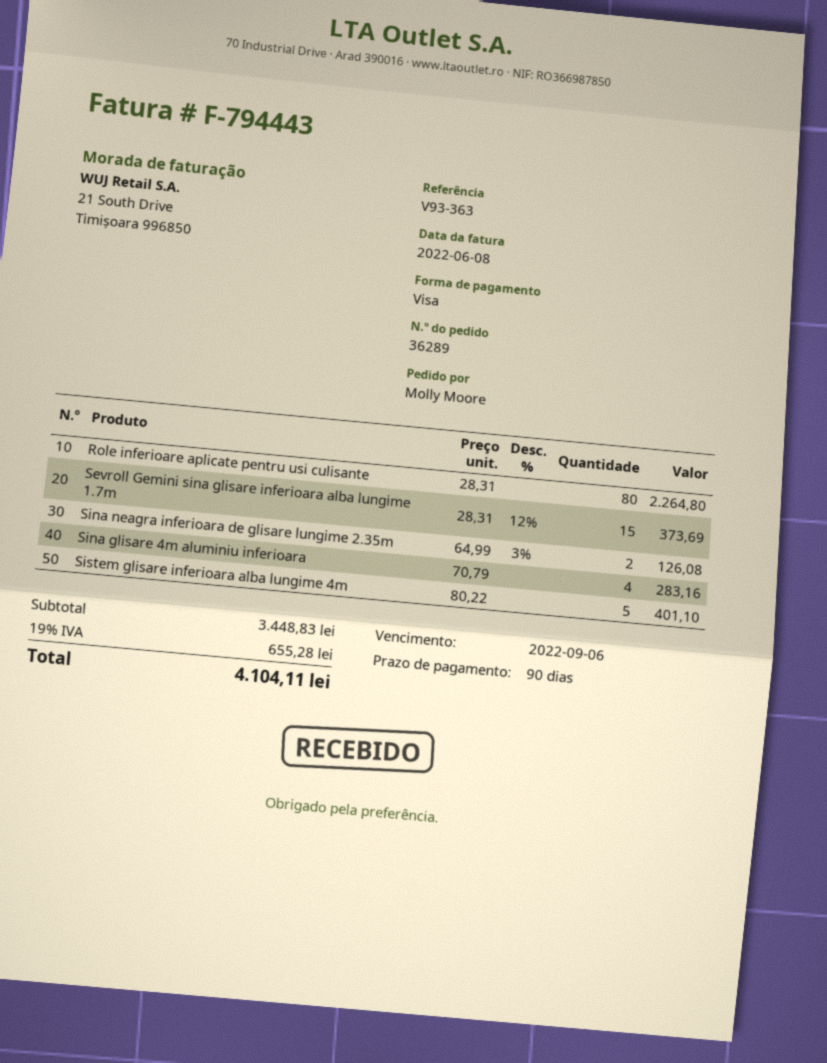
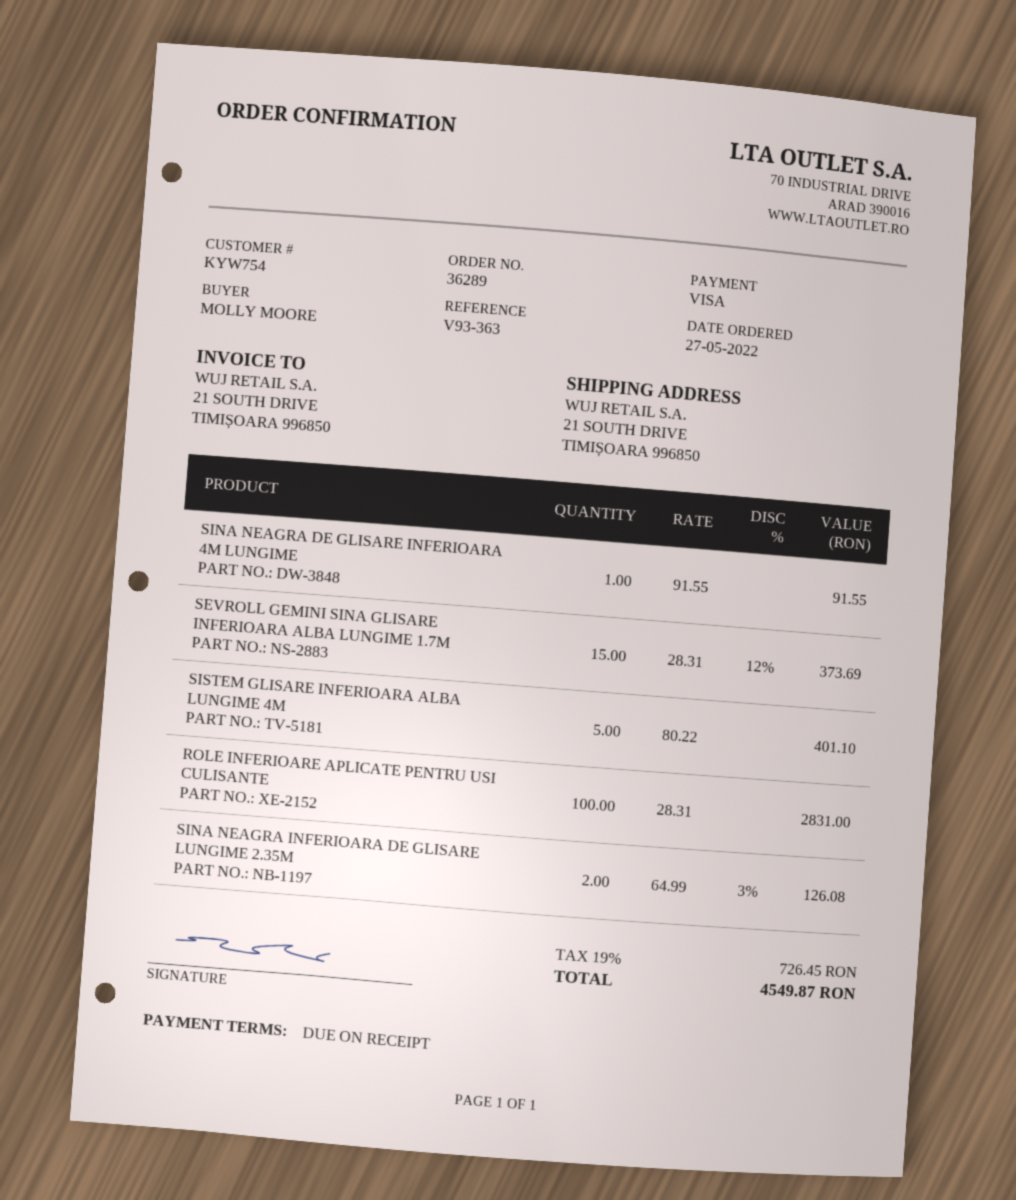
payment terms: 90 days -> on receipt
Role inferioare aplicate pentru usi culisante: 80 x 28.31 = 2264.80 -> 100 x 28.31 = 2831.00
Sina glisare 4m aluminiu inferioara: 4 x 70.79 = 283.16 -> none
SINA NEAGRA DE GLISARE INFERIOARA 4M LUNGIME: none -> 1 x 91.55 = 91.55
tax: 19% = 655.28 -> 19% = 726.45
total: 4104.11 -> 4549.87

